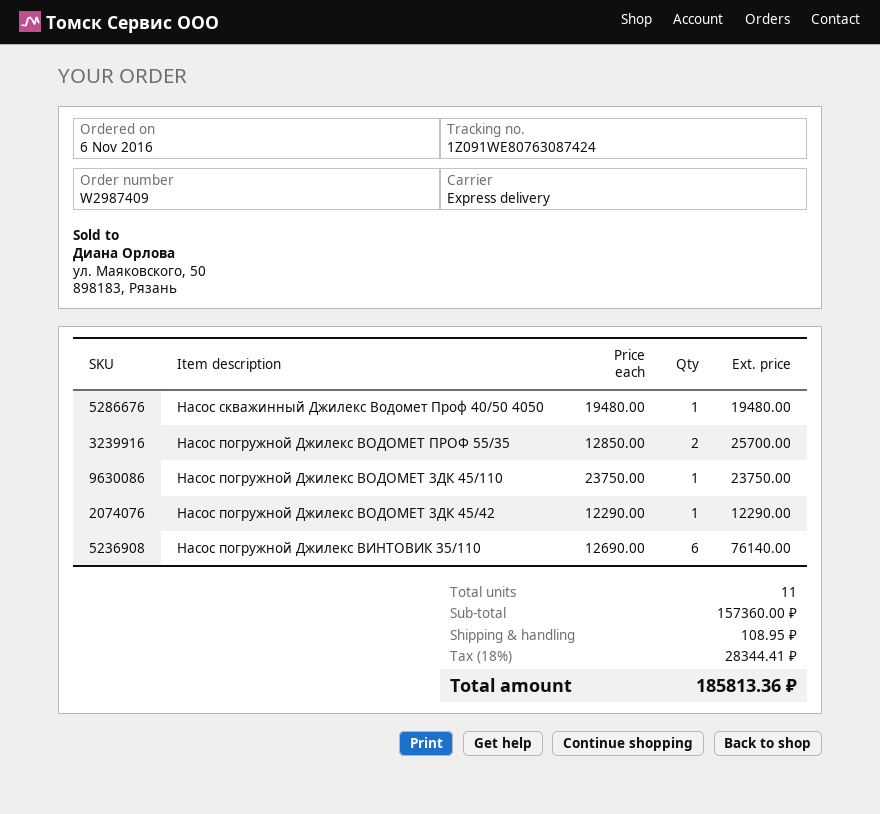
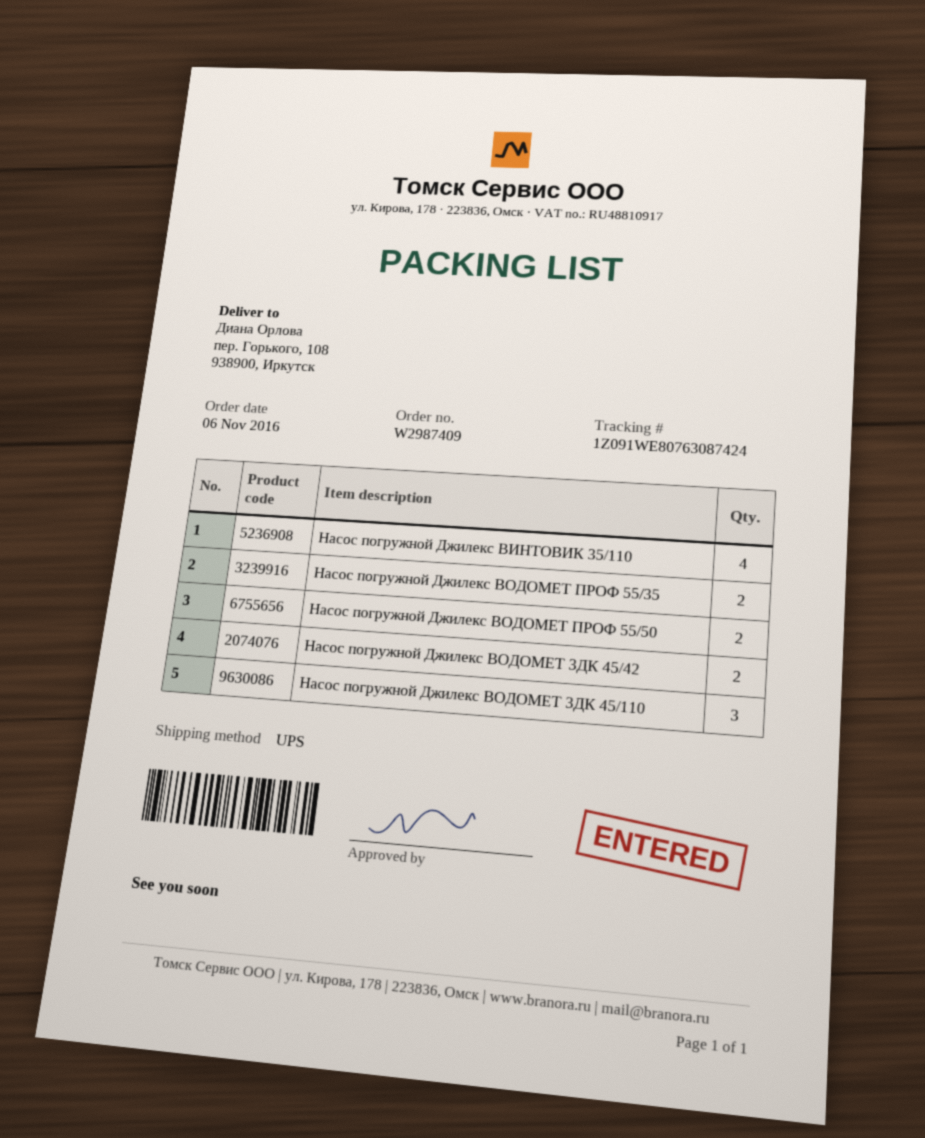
shipping method: express -> UPS
Насос скважинный Джилекс Водомет Проф 40/50 4050: 1 -> none
Насос погружной Джилекс ВОДОМЕТ 3ДК 45/110: 1 -> 3
Насос погружной Джилекс ВОДОМЕТ 3ДК 45/42: 1 -> 2
Насос погружной Джилекс ВИНТОВИК 35/110: 6 -> 4
Насос погружной Джилекс ВОДОМЕТ ПРОФ 55/50: none -> 2

